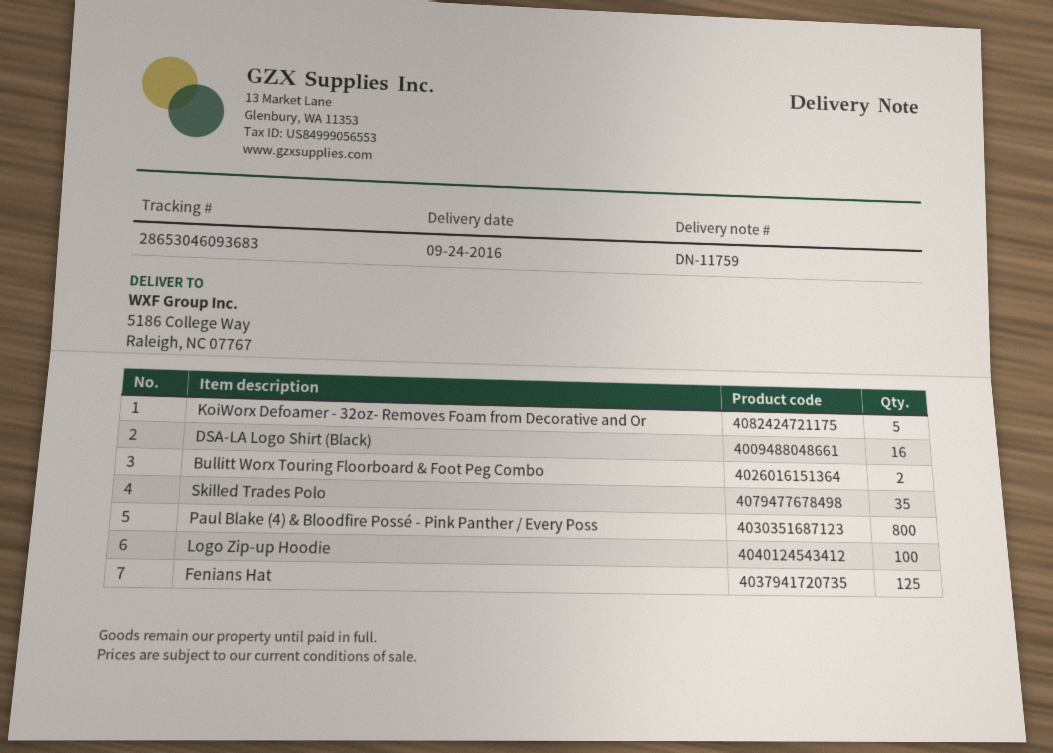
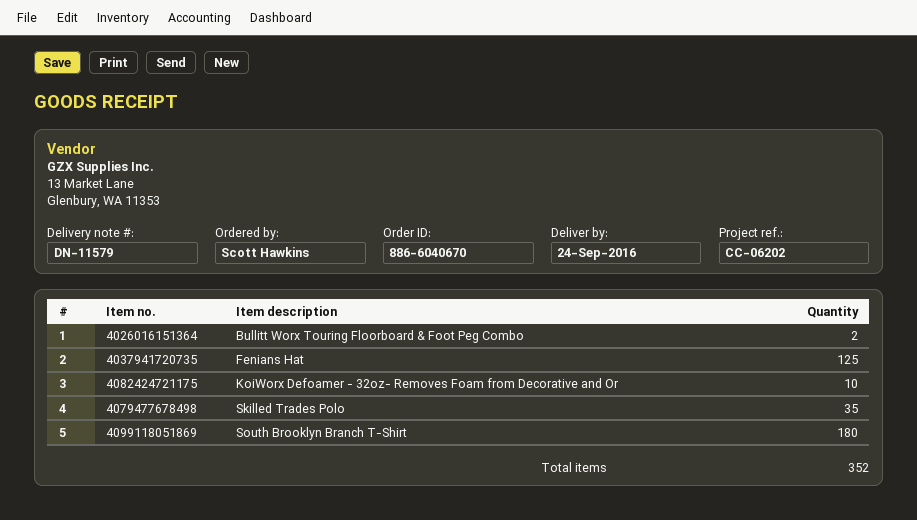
delivery note number: DN-11759 -> DN-11579
KoiWorx Defoamer - 32oz- Removes Foam from Decorative and Or: 5 -> 10
DSA-LA Logo Shirt (Black): 16 -> none
Paul Blake (4) & Bloodfire Possé - Pink Panther / Every Poss: 800 -> none
Logo Zip-up Hoodie: 100 -> none
South Brooklyn Branch T-Shirt: none -> 180

